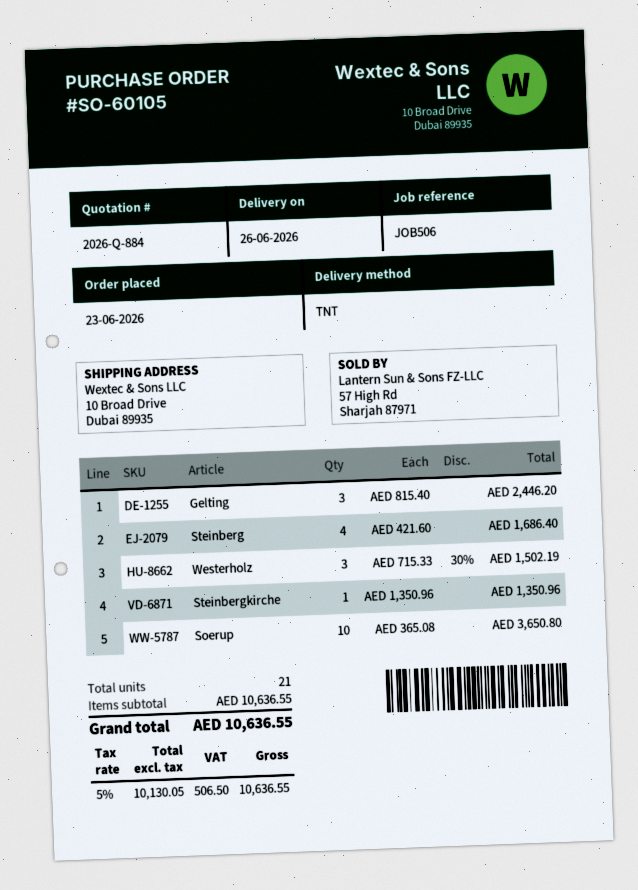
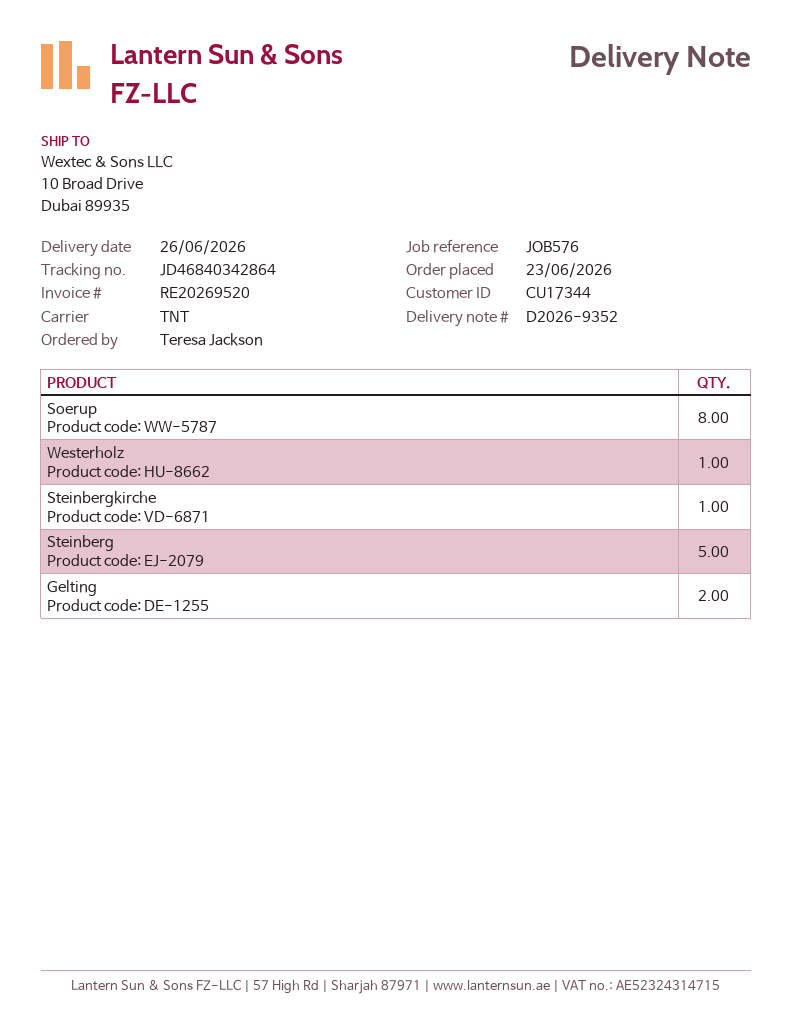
reference: JOB506 -> JOB576
Gelting: 3 -> 2
Steinberg: 4 -> 5
Westerholz: 3 -> 1
Soerup: 10 -> 8

